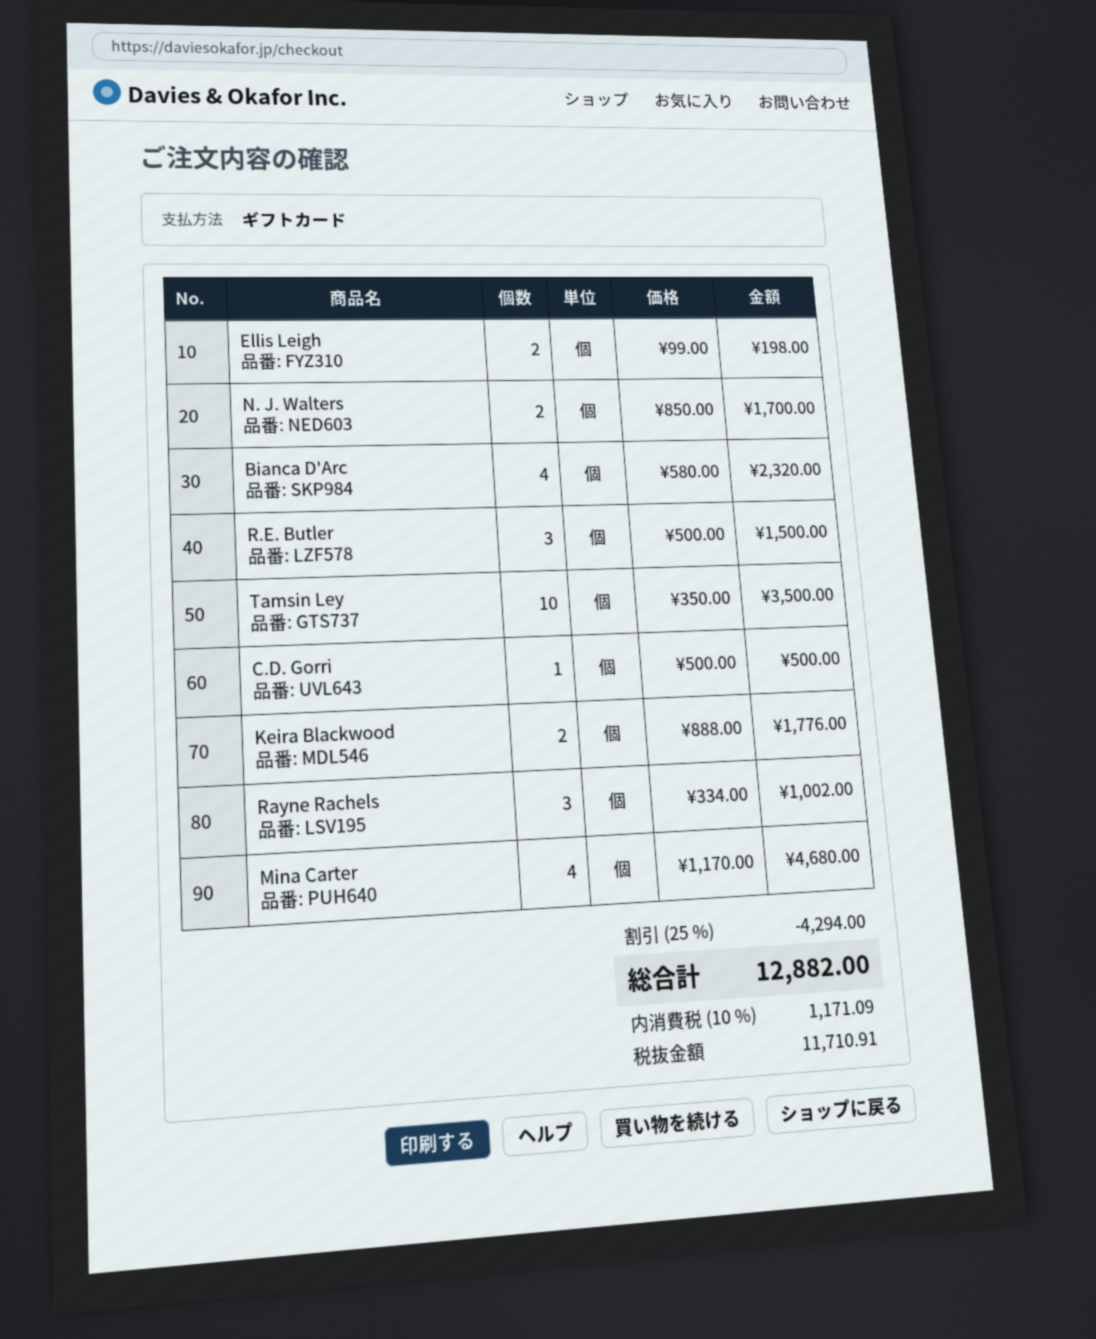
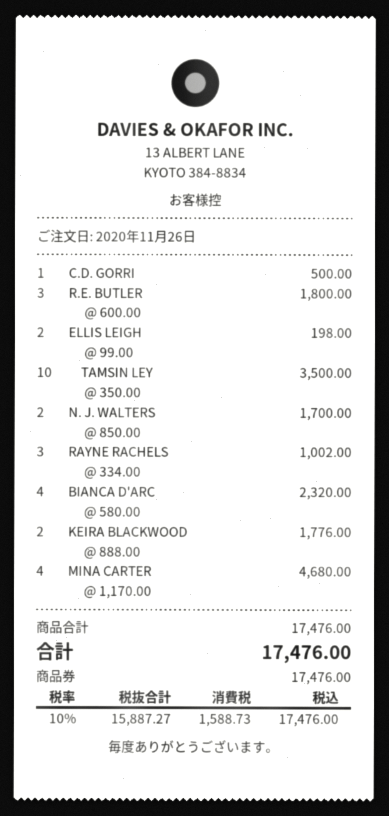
R.E. Butler: 3 x 500.00 = 1500.00 -> 3 x 600.00 = 1800.00
discount: 25% = 4294.00 -> none
net: 11710.91 -> 15887.27
tax: 10% = 1171.09 -> 10% = 1588.73
total: 12882.00 -> 17476.00

